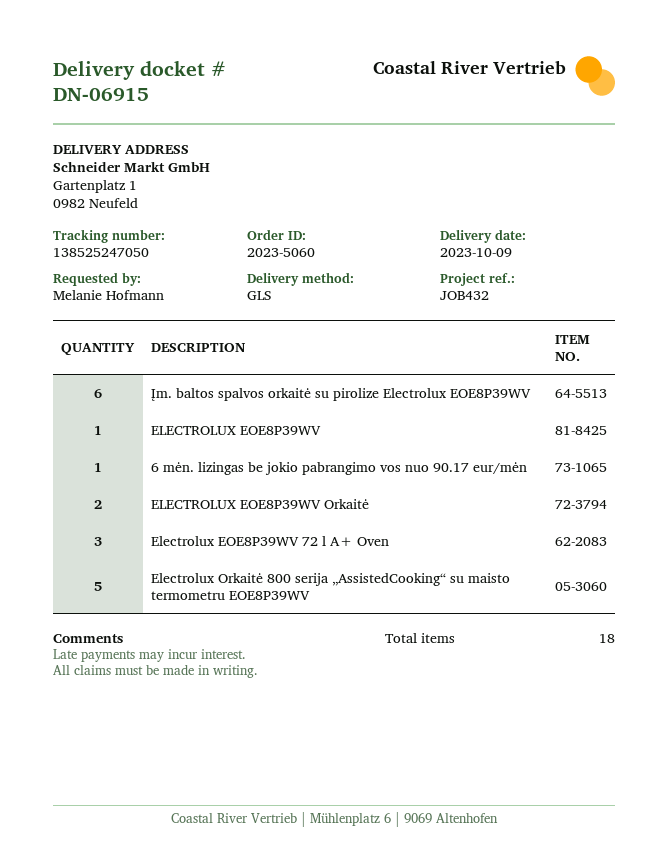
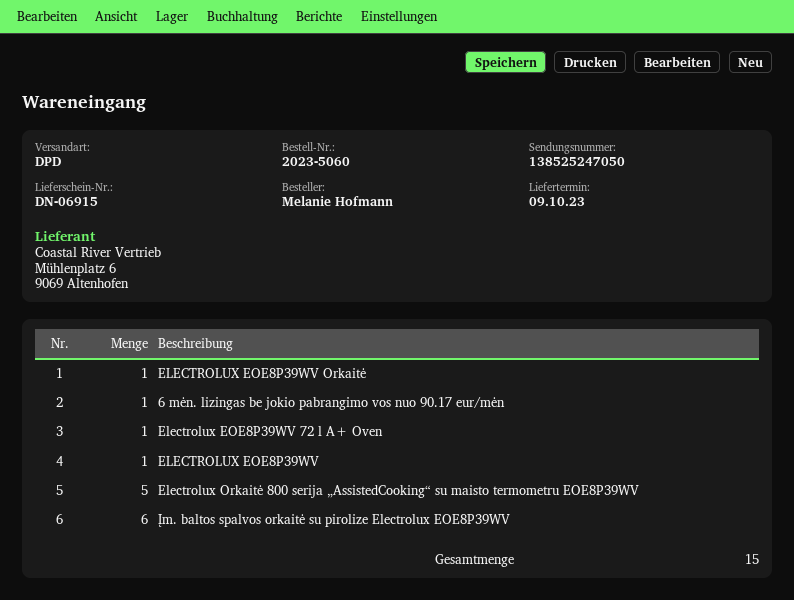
shipping method: GLS -> DPD
ELECTROLUX EOE8P39WV Orkaitė: 2 -> 1
Electrolux EOE8P39WV 72 l A+ Oven: 3 -> 1
total quantity: 18 -> 15

